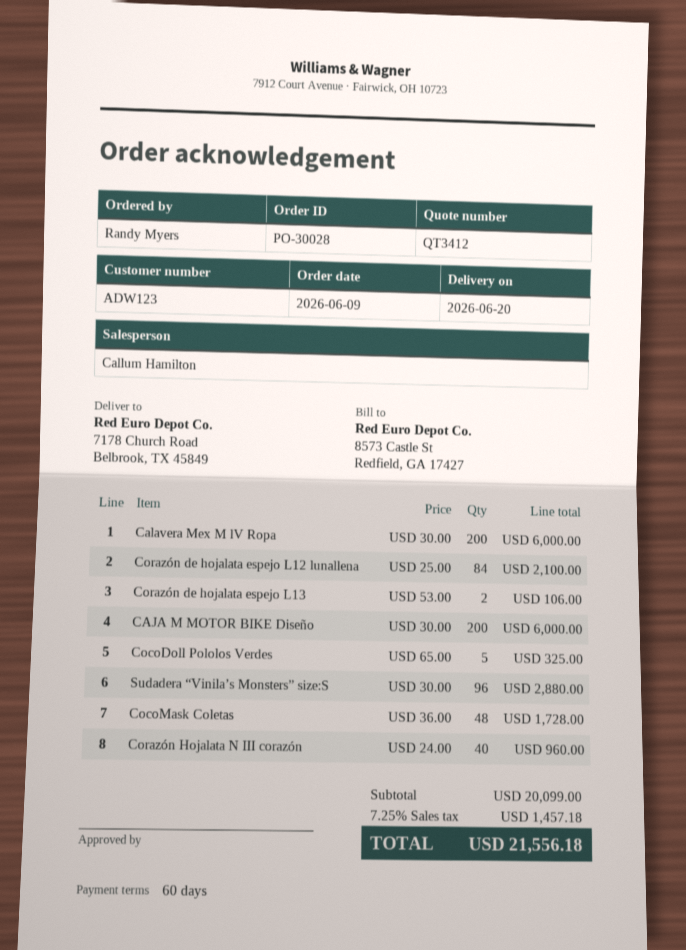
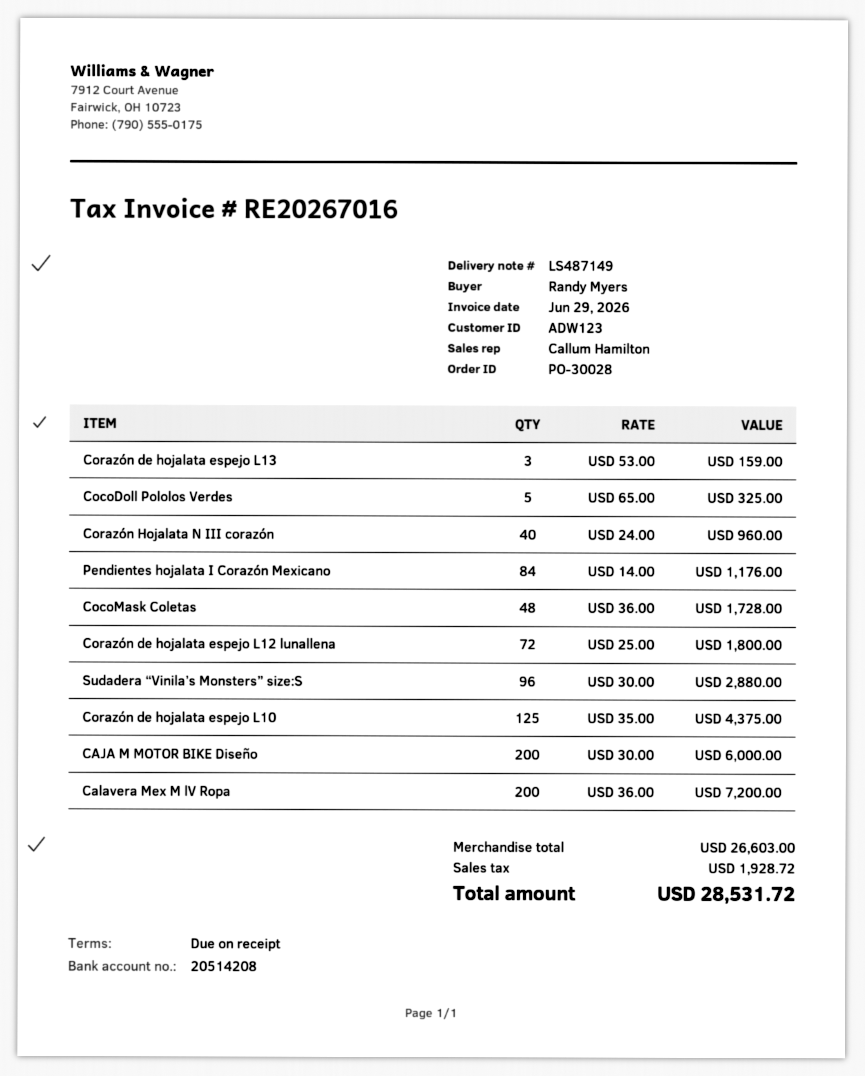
payment terms: 60 days -> on receipt
Calavera Mex M lV Ropa: 200 x 30.00 = 6000.00 -> 200 x 36.00 = 7200.00
Corazón de hojalata espejo L12 lunallena: 84 x 25.00 = 2100.00 -> 72 x 25.00 = 1800.00
Corazón de hojalata espejo L13: 2 x 53.00 = 106.00 -> 3 x 53.00 = 159.00
Pendientes hojalata I Corazón Mexicano: none -> 84 x 14.00 = 1176.00
Corazón de hojalata espejo L10: none -> 125 x 35.00 = 4375.00
subtotal: 20099.00 -> 26603.00
tax: 1457.18 -> 1928.72
total: 21556.18 -> 28531.72

